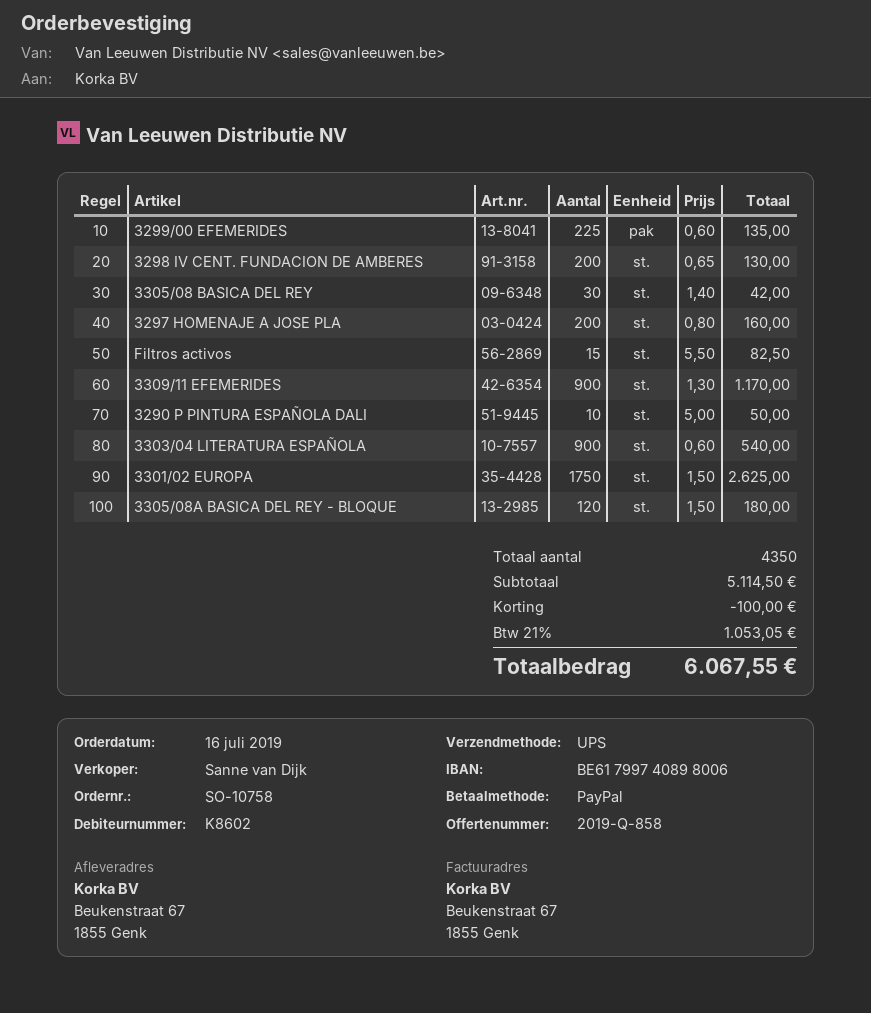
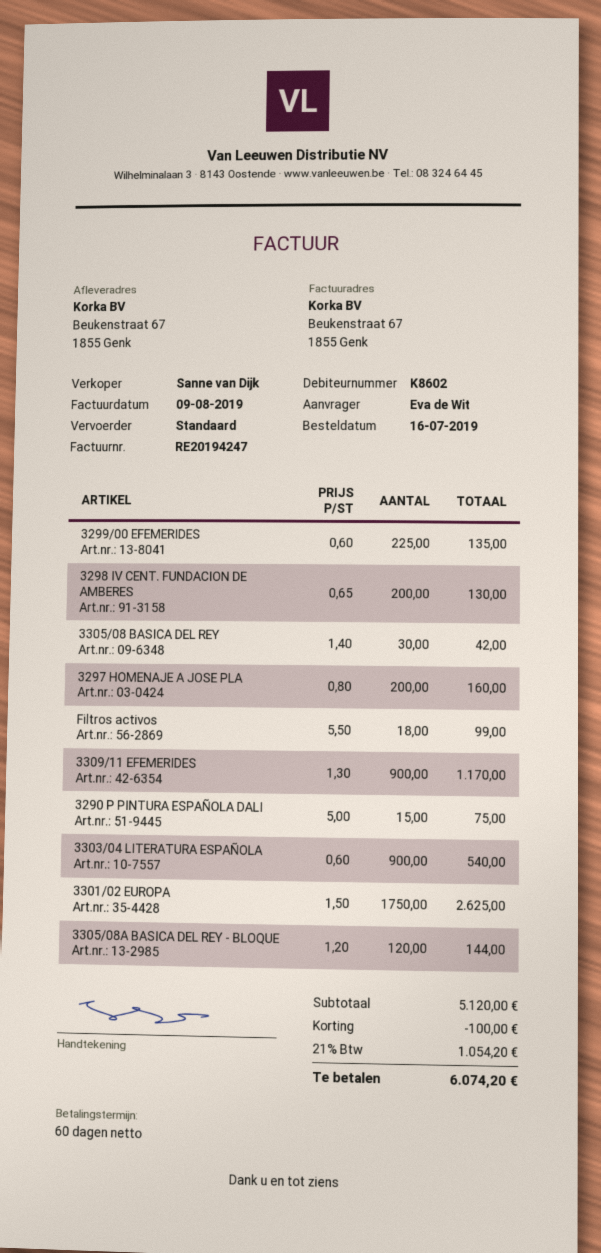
shipping method: UPS -> standard
Filtros activos: 15 x 5.50 = 82.50 -> 18 x 5.50 = 99.00
3290 P PINTURA ESPAÑOLA DALI: 10 x 5.00 = 50.00 -> 15 x 5.00 = 75.00
3305/08A BASICA DEL REY - BLOQUE: 120 x 1.50 = 180.00 -> 120 x 1.20 = 144.00
subtotal: 5114.50 -> 5120.00
tax: 21% = 1053.05 -> 21% = 1054.20
total: 6067.55 -> 6074.20

